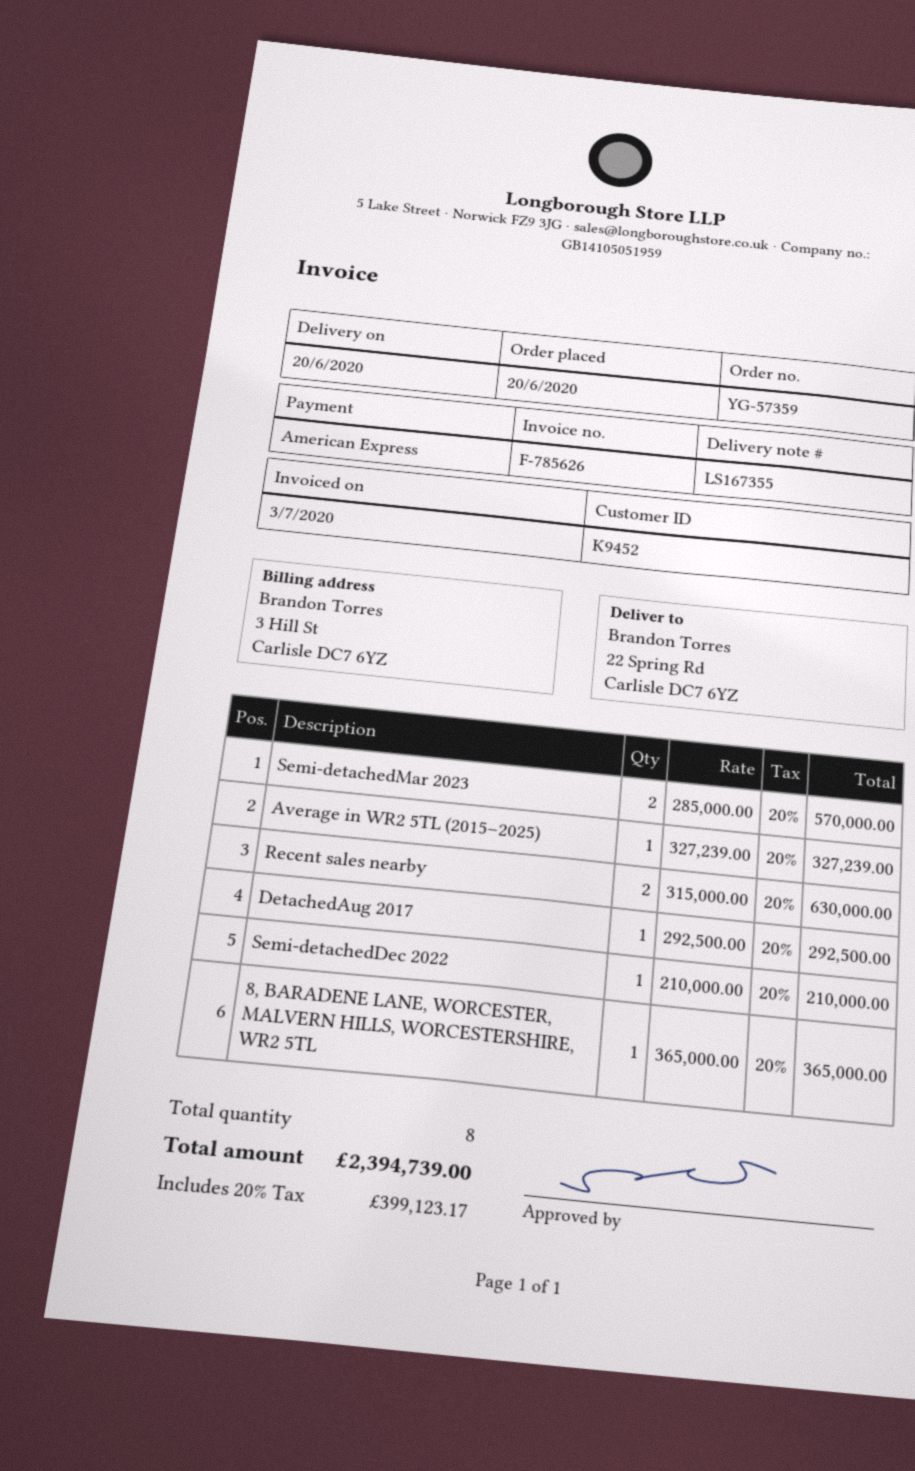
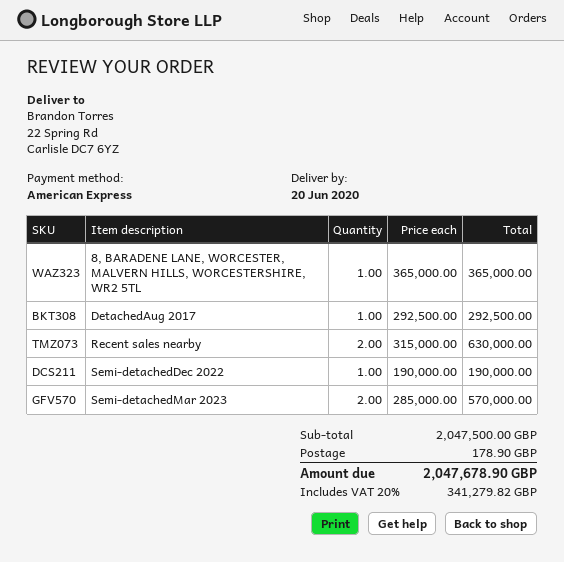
Average in WR2 5TL (2015–2025): 1 x 327239.00 = 327239.00 -> none
Semi-detachedDec 2022: 1 x 210000.00 = 210000.00 -> 1 x 190000.00 = 190000.00
shipping: none -> 178.90
tax: 20% = 399123.17 -> 20% = 341279.82
total: 2394739.00 -> 2047678.90

